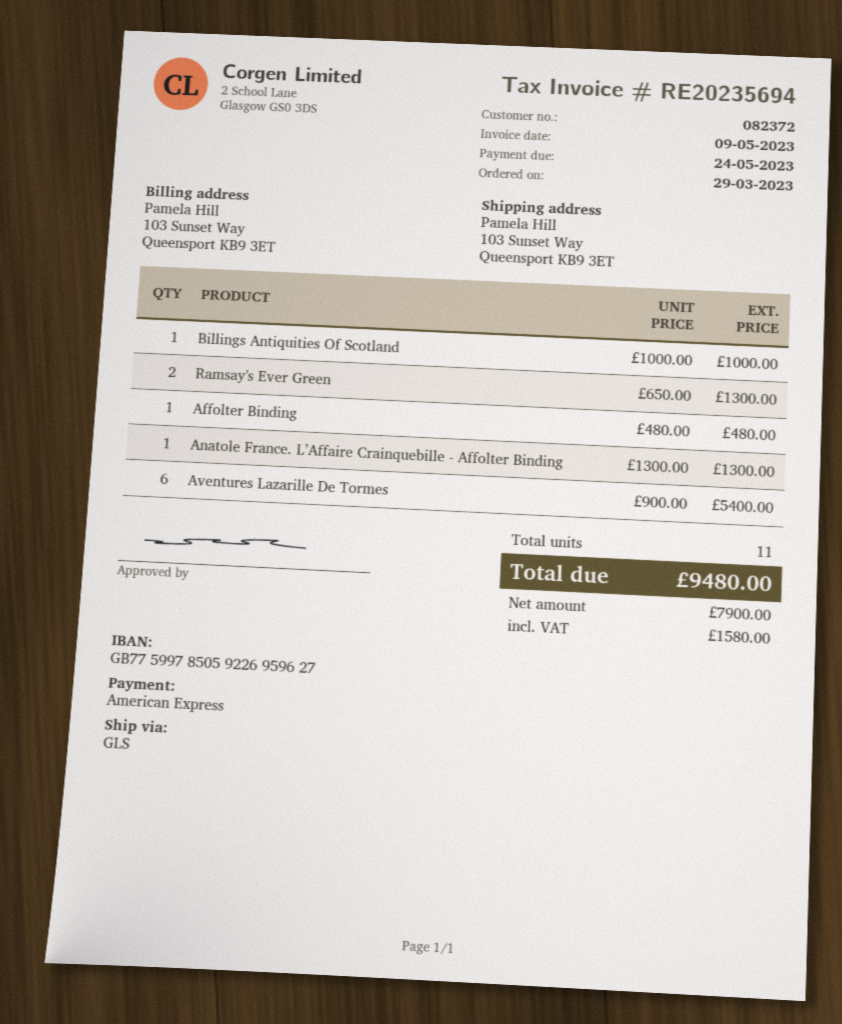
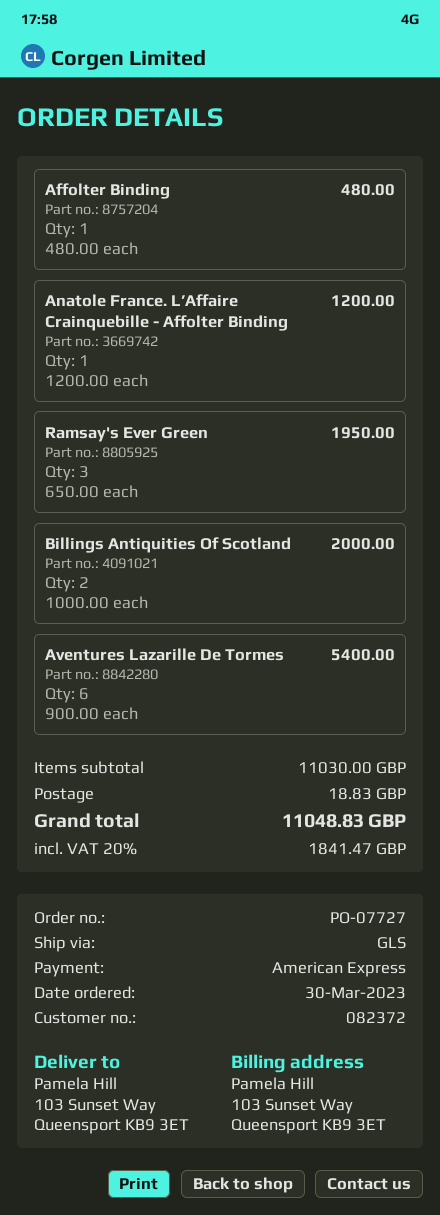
order date: 2023-03-29 -> 2023-03-30
Billings Antiquities Of Scotland: 1 x 1000.00 = 1000.00 -> 2 x 1000.00 = 2000.00
Ramsay's Ever Green: 2 x 650.00 = 1300.00 -> 3 x 650.00 = 1950.00
Anatole France. L’Affaire Crainquebille - Affolter Binding: 1 x 1300.00 = 1300.00 -> 1 x 1200.00 = 1200.00
shipping: none -> 18.83
tax: 1580.00 -> 1841.47
total: 9480.00 -> 11048.83

